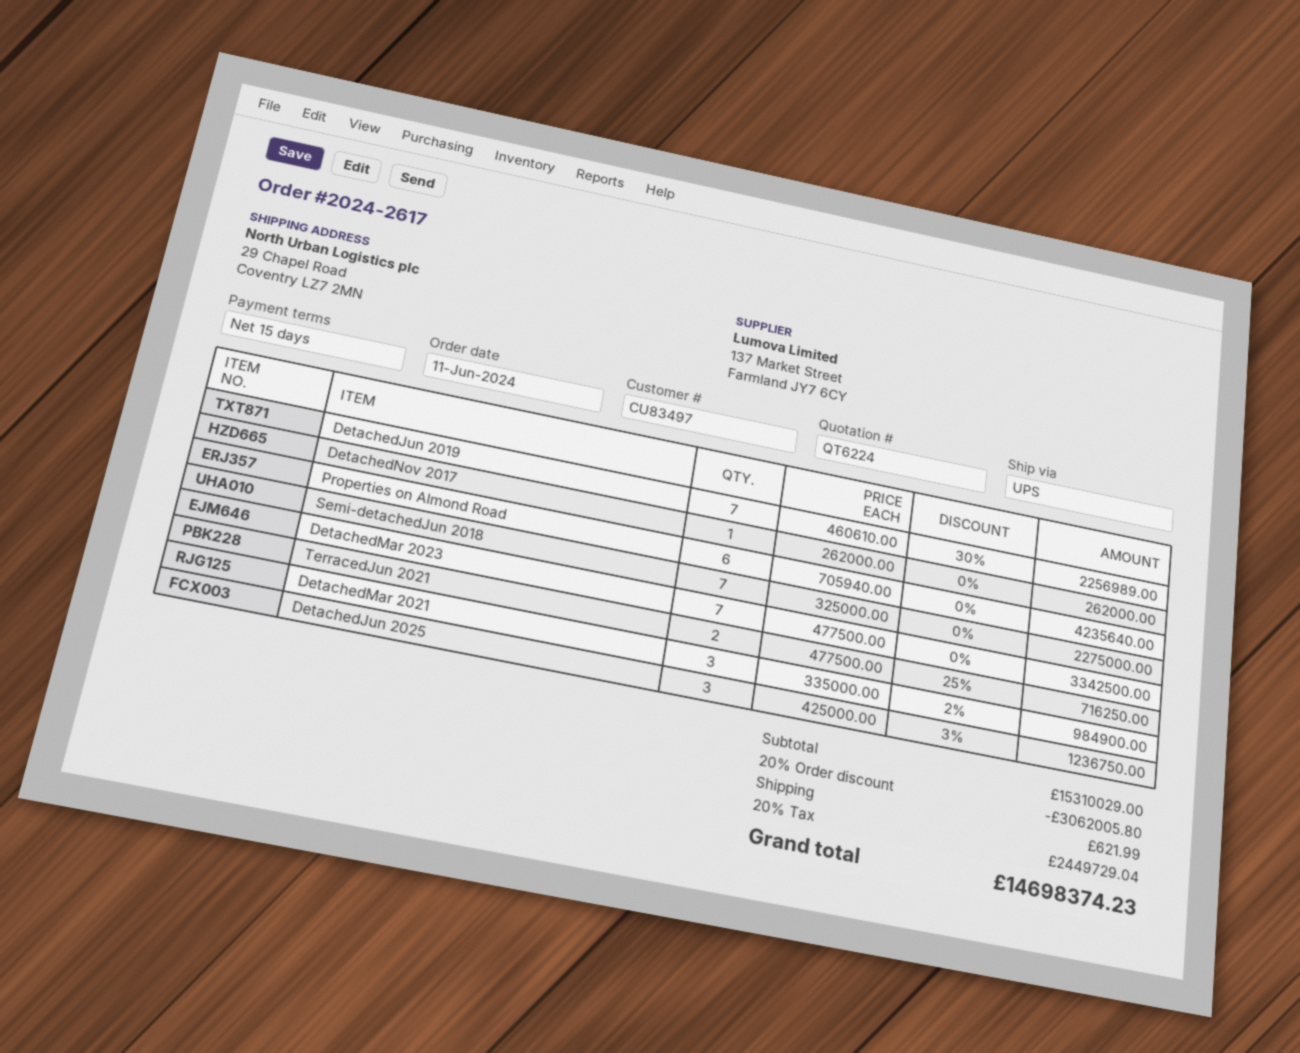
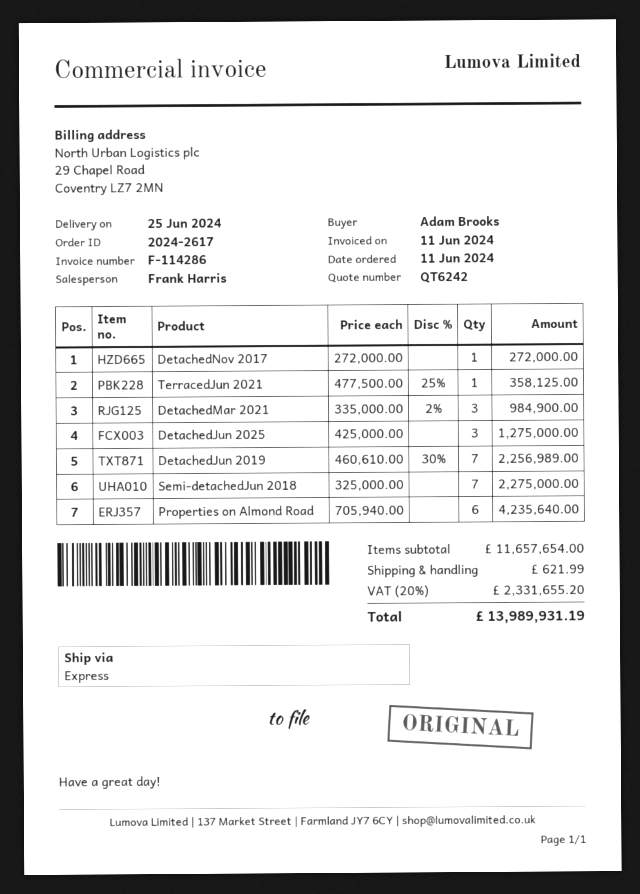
quote number: QT6224 -> QT6242
shipping method: UPS -> express
DetachedNov 2017: 1 x 262000.00 = 262000.00 -> 1 x 272000.00 = 272000.00
DetachedMar 2023: 7 x 477500.00 = 3342500.00 -> none
TerracedJun 2021: 2 x 477500.00 - 25% = 716250.00 -> 1 x 477500.00 - 25% = 358125.00
DetachedJun 2025: 3 x 425000.00 - 3% = 1236750.00 -> 3 x 425000.00 = 1275000.00
subtotal: 15310029.00 -> 11657654.00
discount: 20% = 3062005.80 -> none
tax: 20% = 2449729.04 -> 20% = 2331655.20
total: 14698374.23 -> 13989931.19

